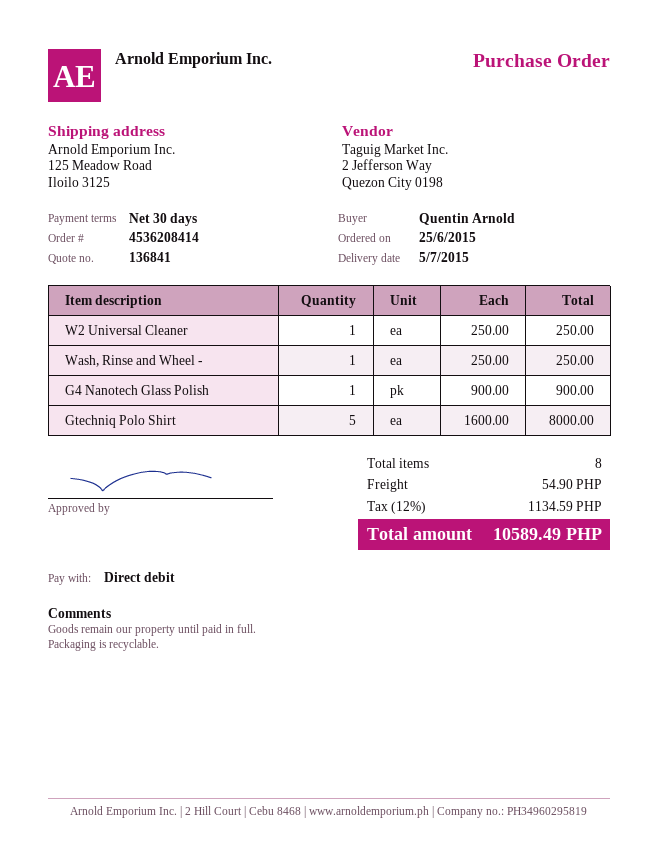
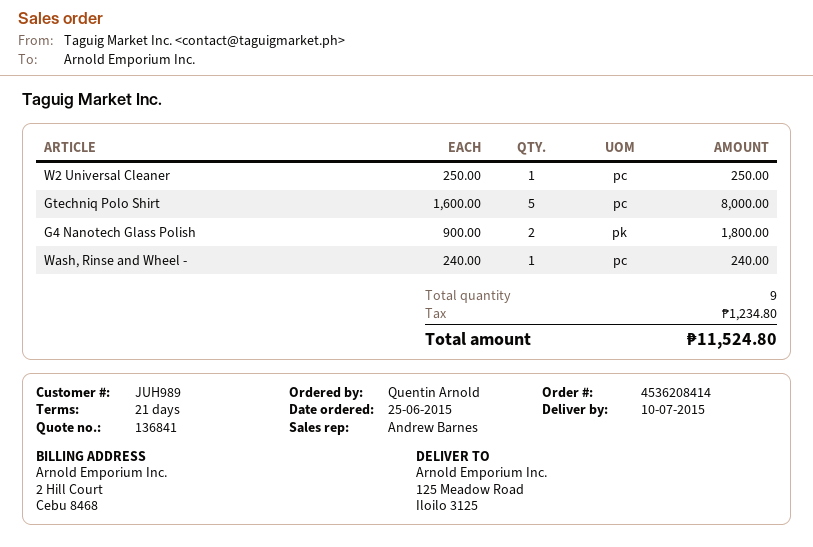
delivery date: 2015-07-05 -> 2015-07-10
payment terms: 30 days -> 21 days
Wash, Rinse and Wheel -: 1 x 250.00 = 250.00 -> 1 x 240.00 = 240.00
G4 Nanotech Glass Polish: 1 x 900.00 = 900.00 -> 2 x 900.00 = 1800.00
total quantity: 8 -> 9
shipping: 54.90 -> none
tax: 1134.59 -> 1234.80
total: 10589.49 -> 11524.80

